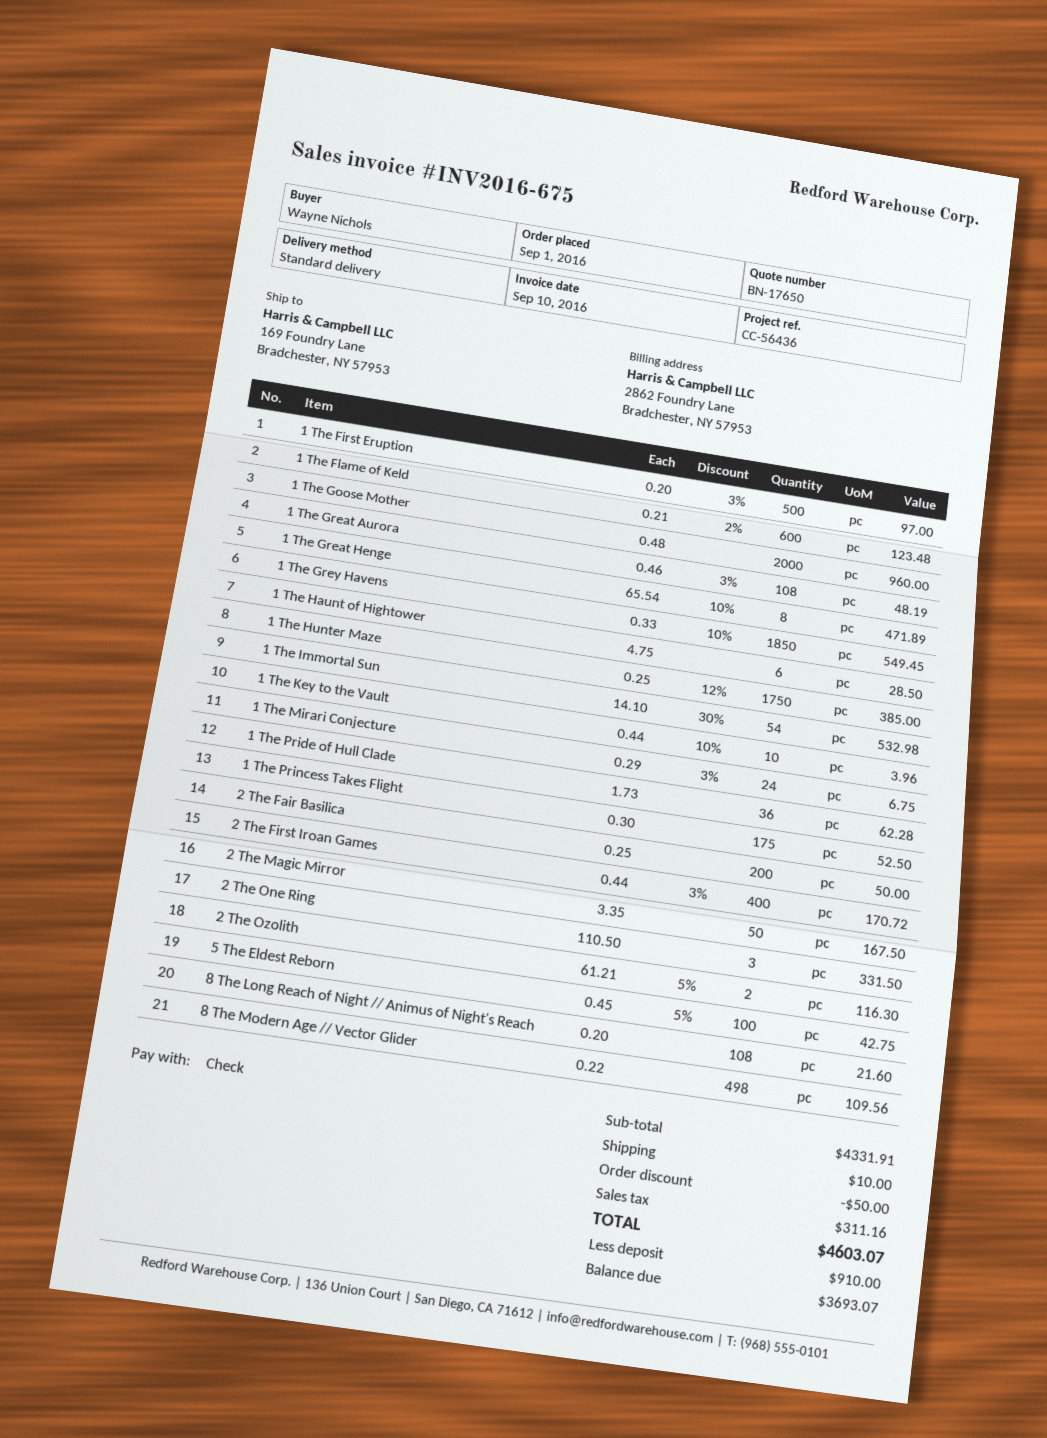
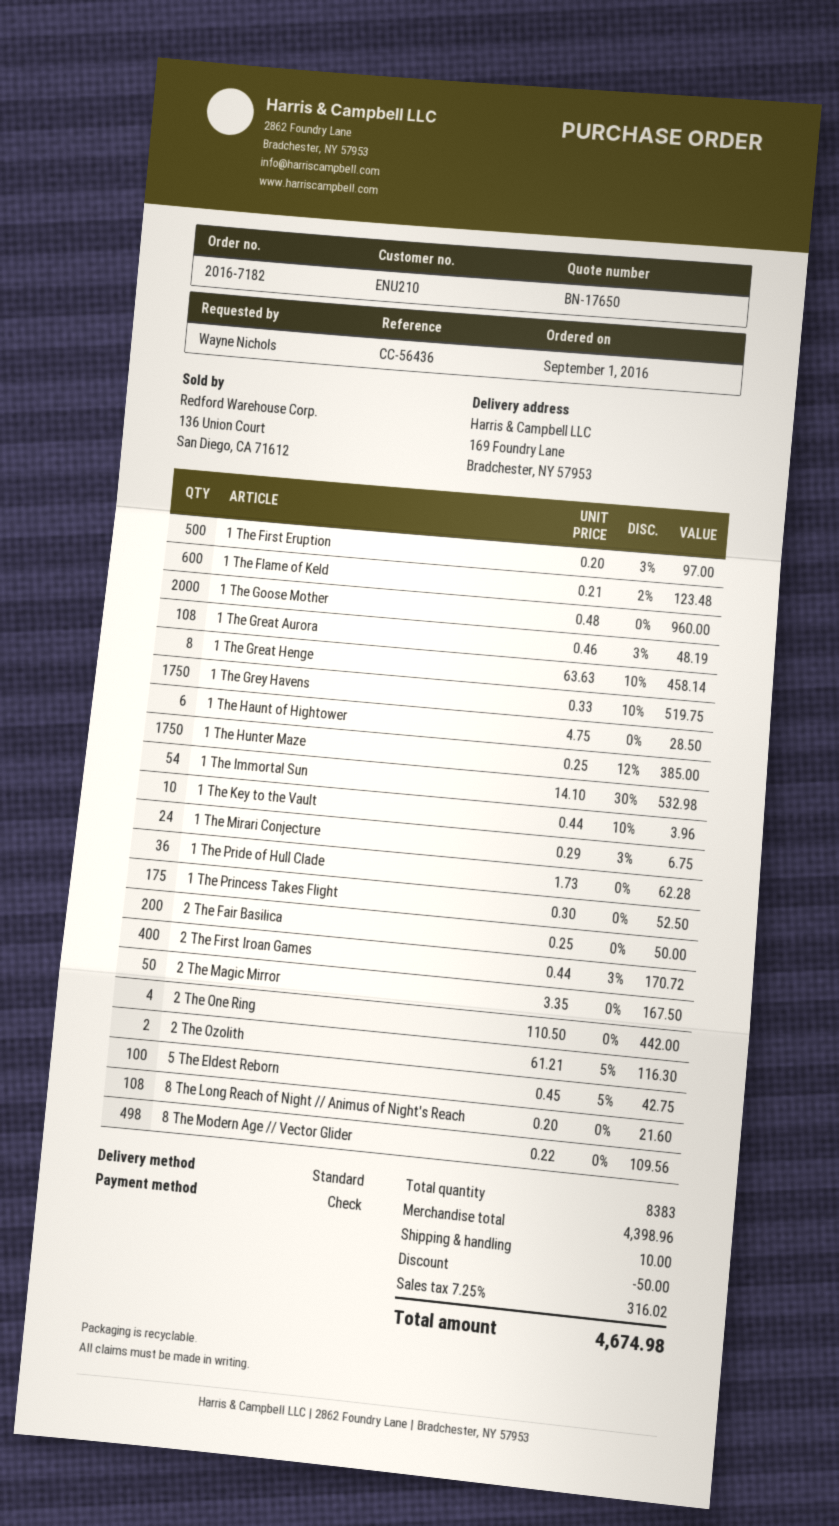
1 The Great Henge: 8 x 65.54 - 10% = 471.89 -> 8 x 63.63 - 10% = 458.14
1 The Grey Havens: 1850 x 0.33 - 10% = 549.45 -> 1750 x 0.33 - 10% = 519.75
2 The One Ring: 3 x 110.50 = 331.50 -> 4 x 110.50 = 442.00
subtotal: 4331.91 -> 4398.96
tax: 311.16 -> 316.02
total: 4603.07 -> 4674.98

